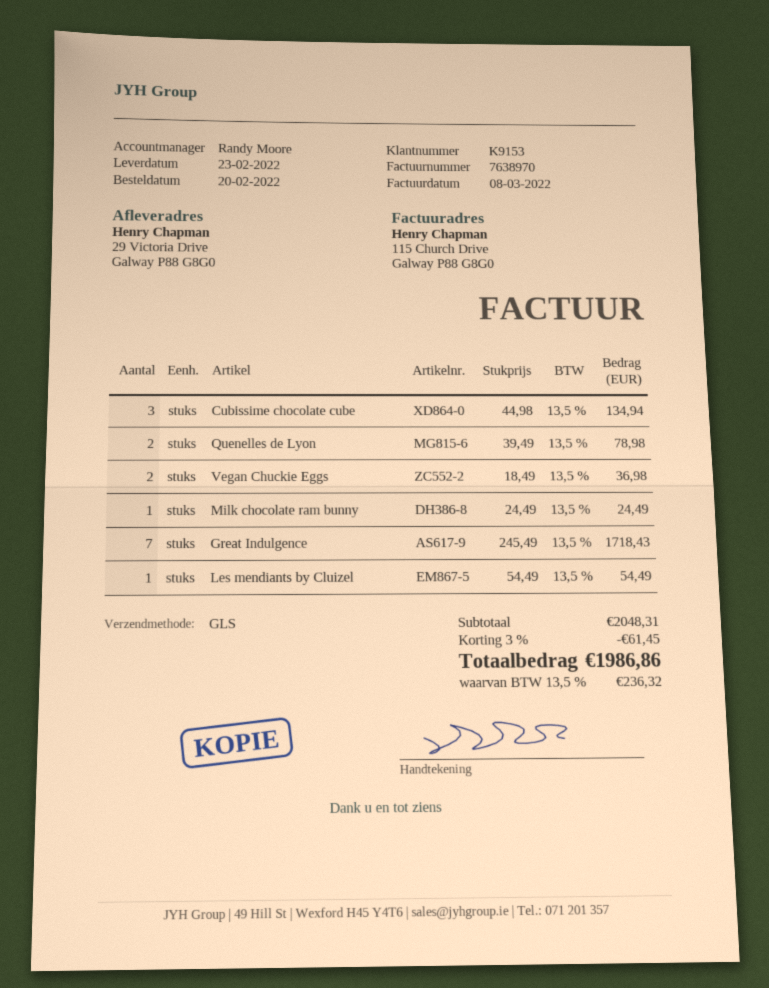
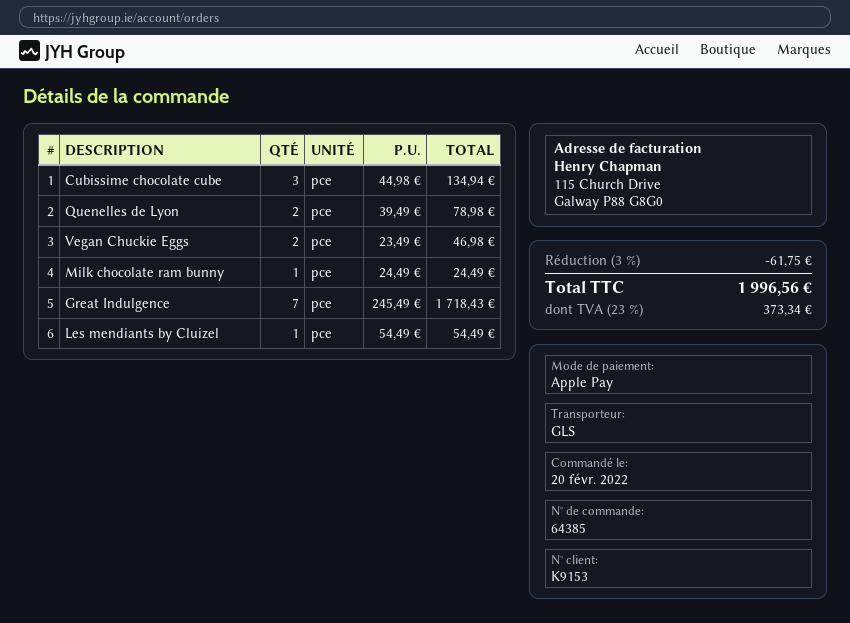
Vegan Chuckie Eggs: 2 x 18.49 = 36.98 -> 2 x 23.49 = 46.98
discount: 3% = 61.45 -> 3% = 61.75
tax: 13.5% = 236.32 -> 23% = 373.34
total: 1986.86 -> 1996.56

